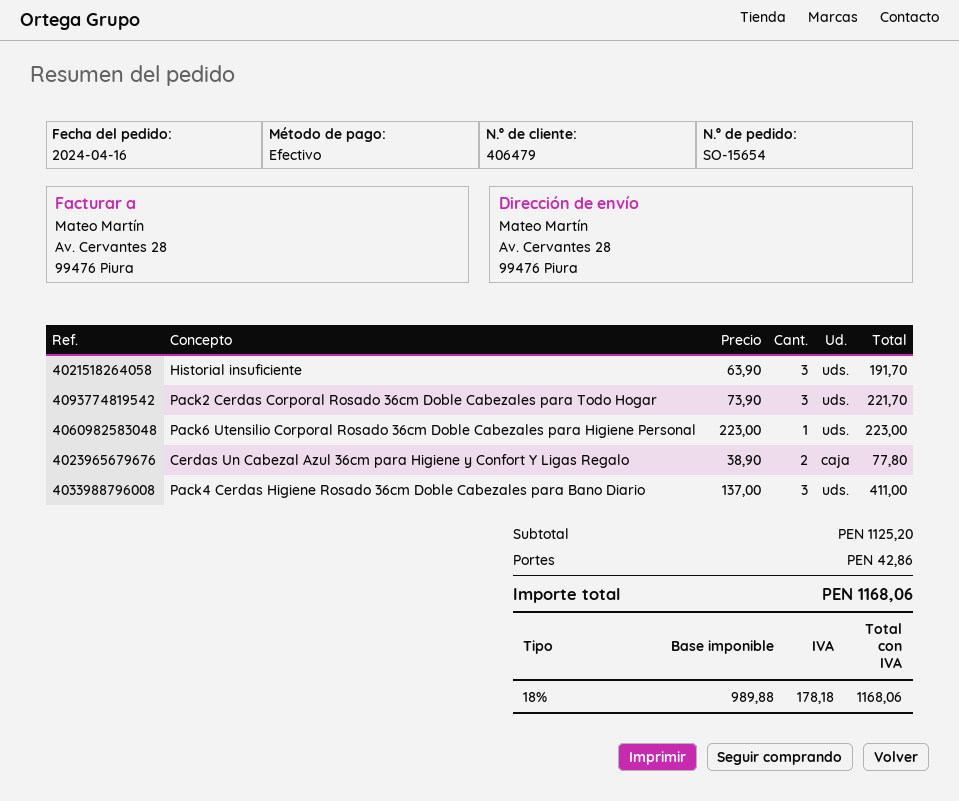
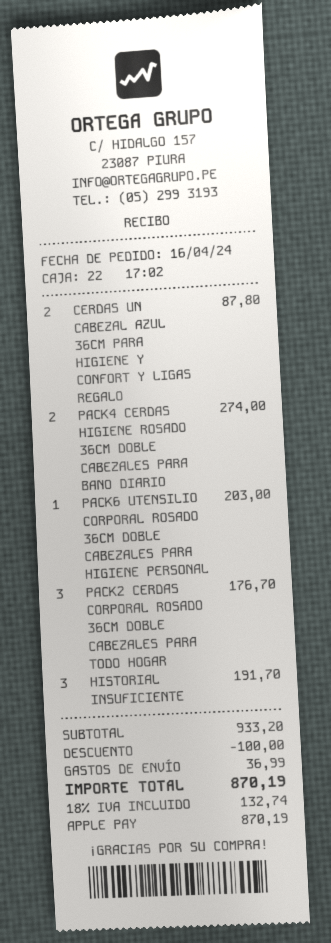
payment method: cash -> Apple Pay
Pack2 Cerdas Corporal Rosado 36cm Doble Cabezales para Todo Hogar: 3 for 221.70 -> 3 for 176.70
Pack6 Utensilio Corporal Rosado 36cm Doble Cabezales para Higiene Personal: 1 for 223.00 -> 1 for 203.00
Cerdas Un Cabezal Azul 36cm para Higiene y Confort Y Ligas Regalo: 2 for 77.80 -> 2 for 87.80
Pack4 Cerdas Higiene Rosado 36cm Doble Cabezales para Bano Diario: 3 for 411.00 -> 2 for 274.00
subtotal: 1125.20 -> 933.20
discount: none -> 100.00
shipping: 42.86 -> 36.99
tax: 18% = 178.18 -> 18% = 132.74
total: 1168.06 -> 870.19

